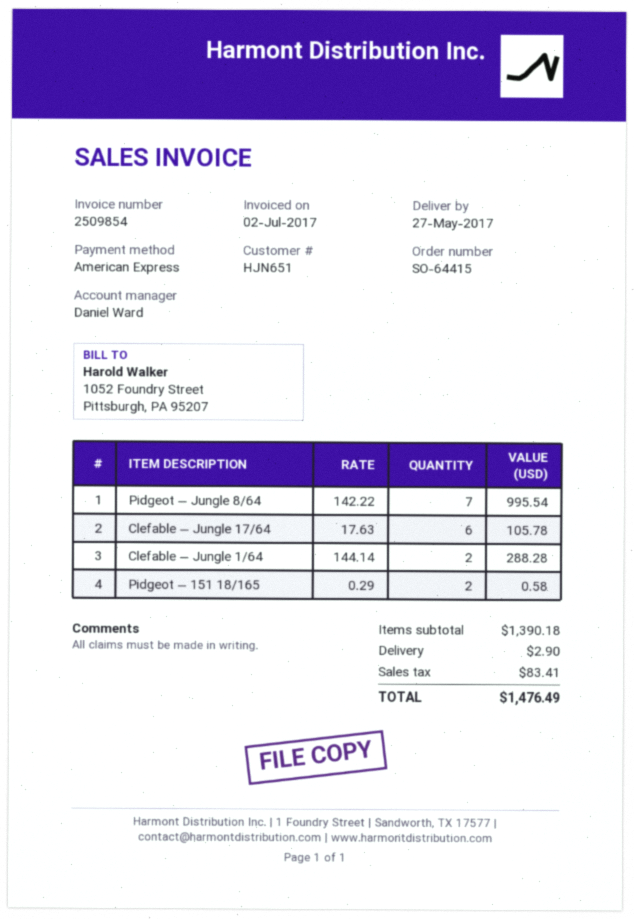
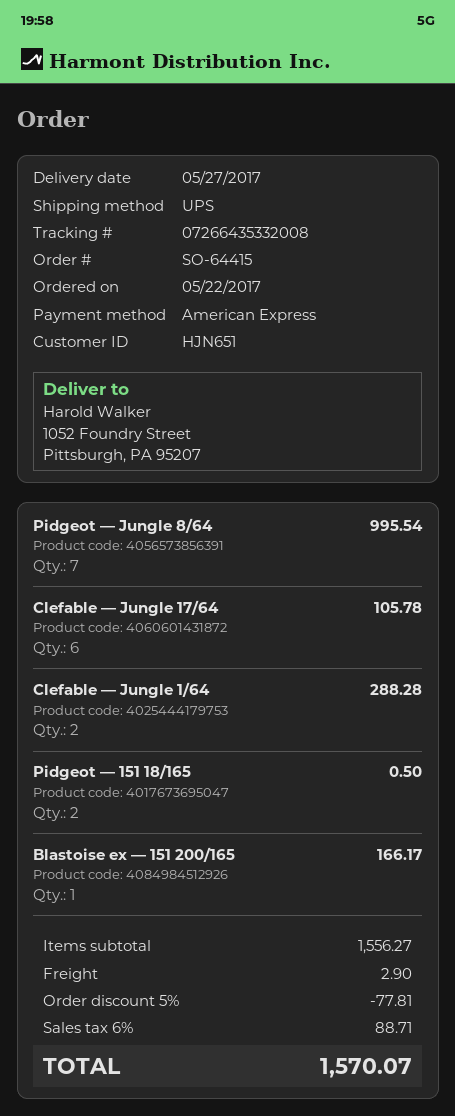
Pidgeot — 151 18/165: 2 for 0.58 -> 2 for 0.50
Blastoise ex — 151 200/165: none -> 1 for 166.17
subtotal: 1390.18 -> 1556.27
discount: none -> 5% = 77.81
tax: 83.41 -> 88.71
total: 1476.49 -> 1570.07

